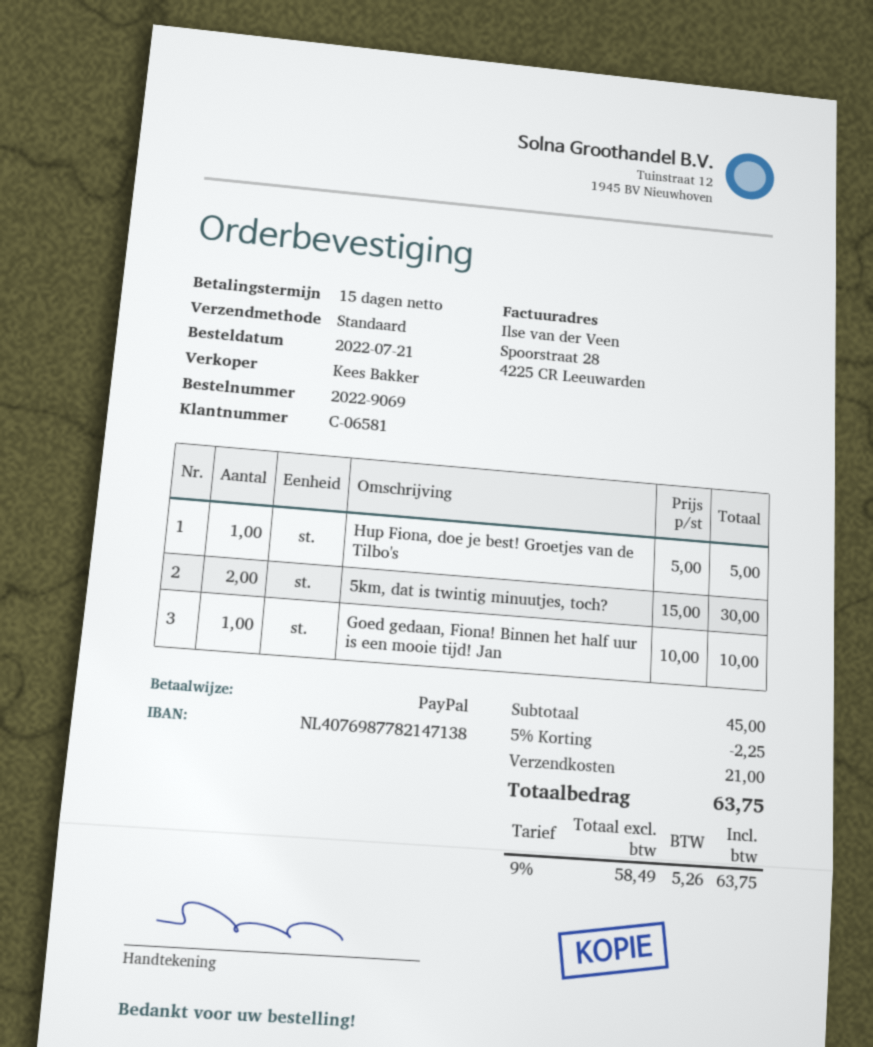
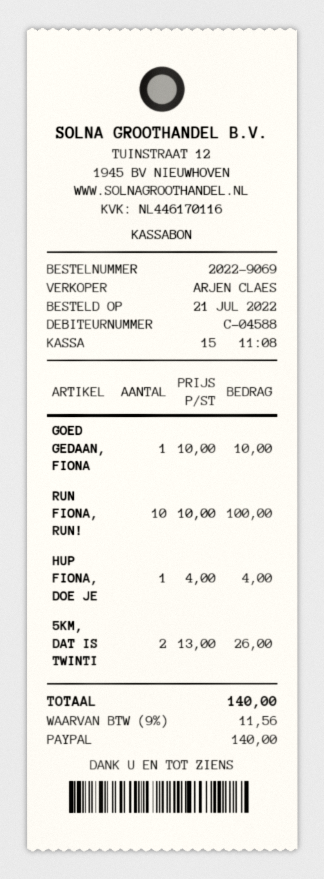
customer number: C-06581 -> C-04588
sales rep: Kees Bakker -> ARJEN CLAES
Hup Fiona, doe je best! Groetjes van de Tilbo's: 1 x 5.00 = 5.00 -> 1 x 4.00 = 4.00
5km, dat is twintig minuutjes, toch?: 2 x 15.00 = 30.00 -> 2 x 13.00 = 26.00
RUN FIONA, RUN!: none -> 10 x 10.00 = 100.00
discount: 5% = 2.25 -> none
shipping: 21.00 -> none
tax: 9% = 5.26 -> 9% = 11.56
total: 63.75 -> 140.00

